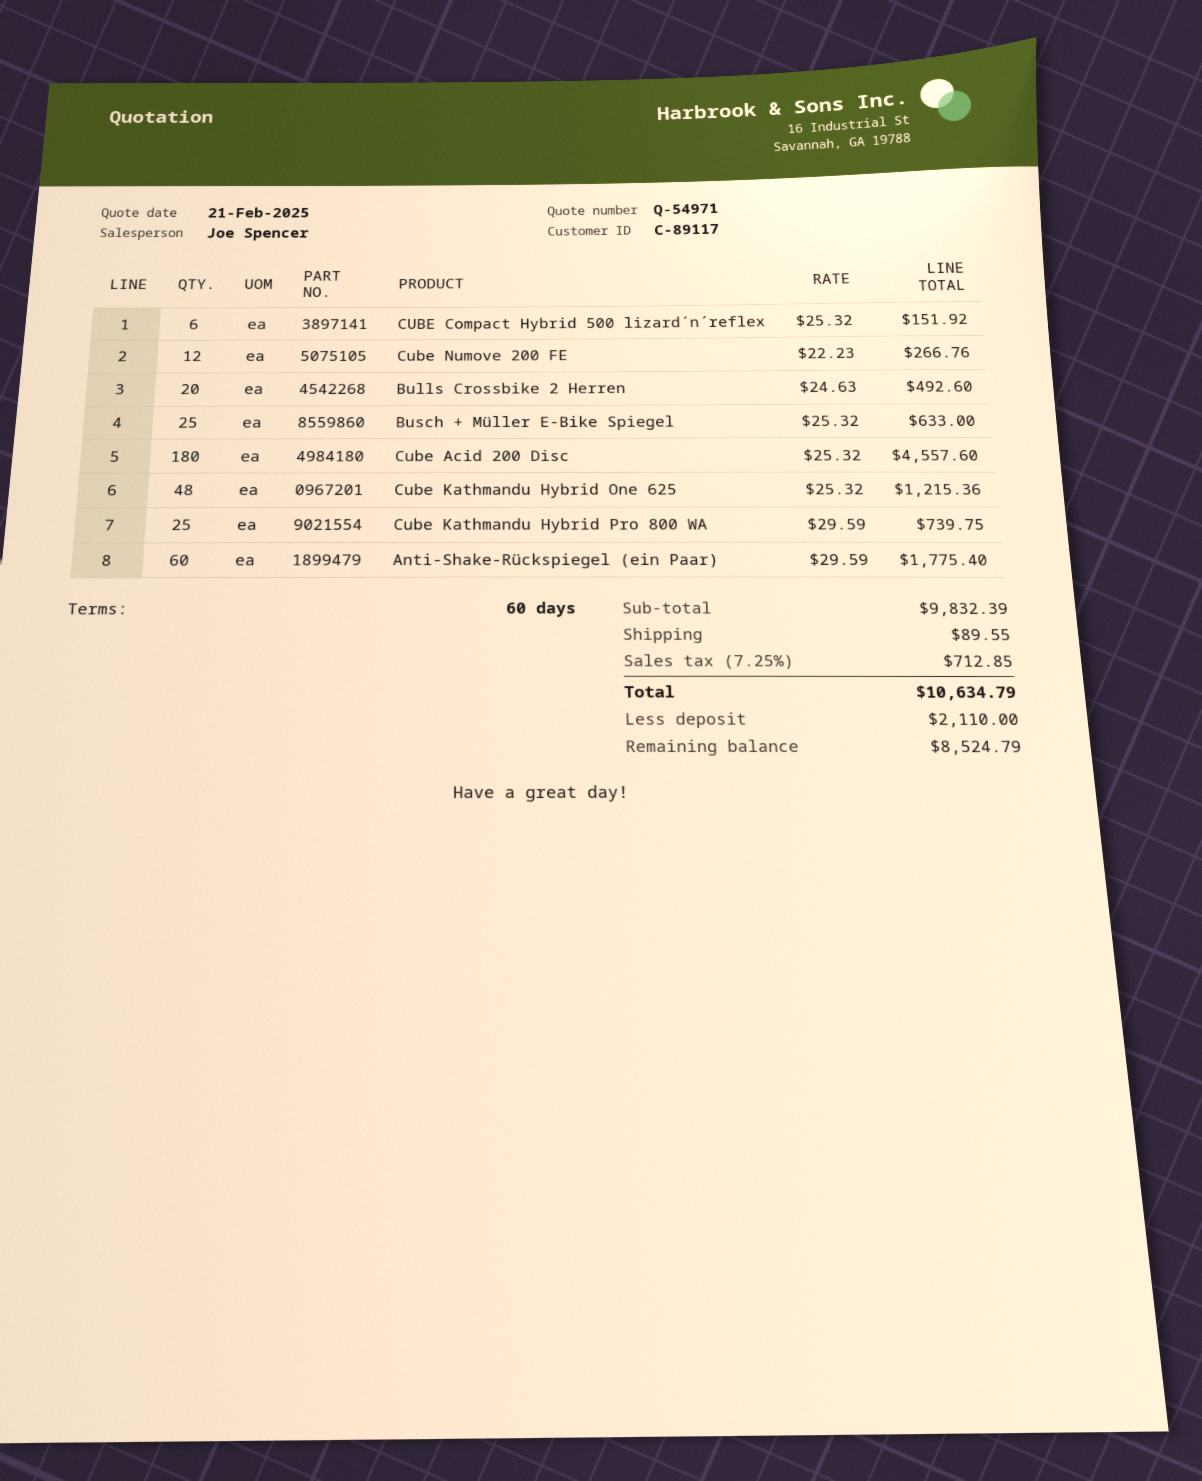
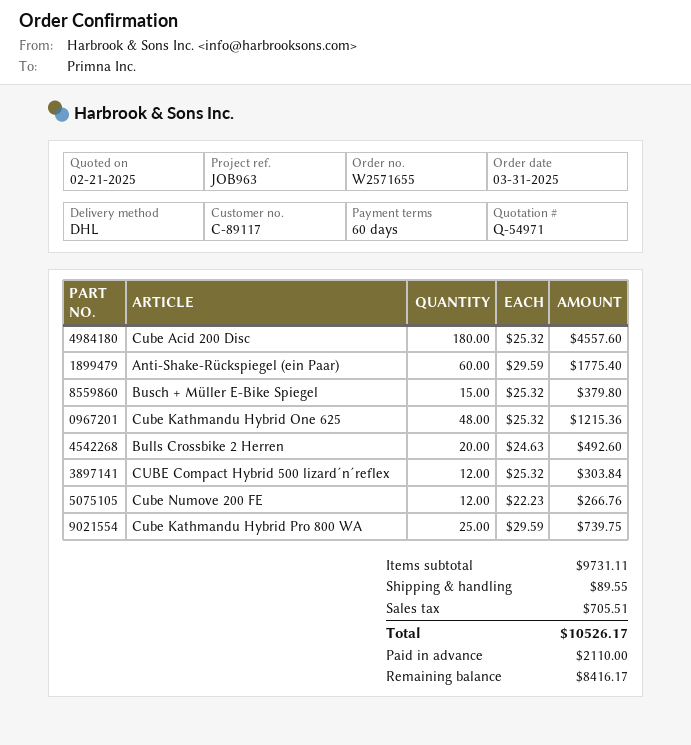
CUBE Compact Hybrid 500 lizard´n´reflex: 6 x 25.32 = 151.92 -> 12 x 25.32 = 303.84
Busch + Müller E-Bike Spiegel: 25 x 25.32 = 633.00 -> 15 x 25.32 = 379.80
subtotal: 9832.39 -> 9731.11
tax: 712.85 -> 705.51
total: 10634.79 -> 10526.17
balance: 8524.79 -> 8416.17

